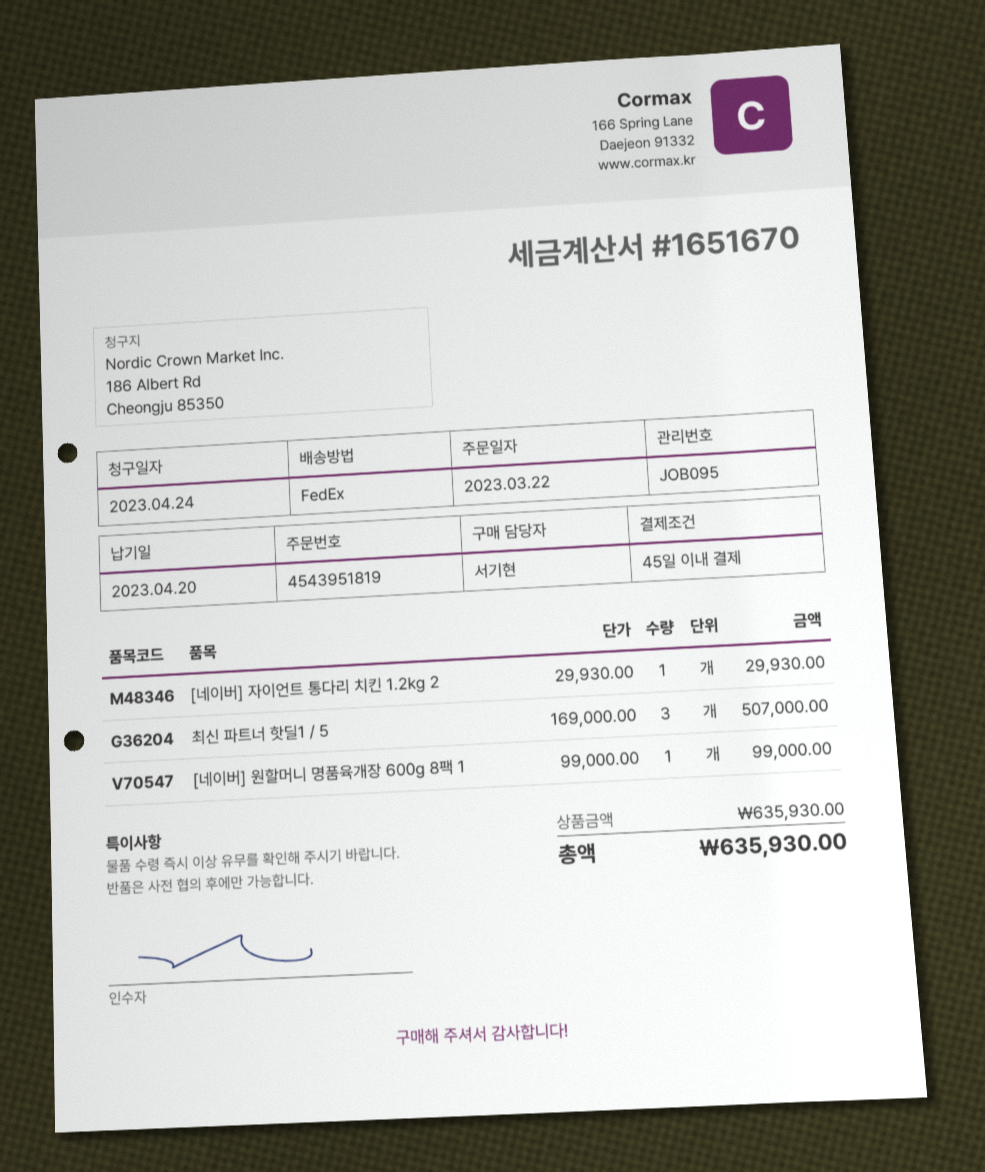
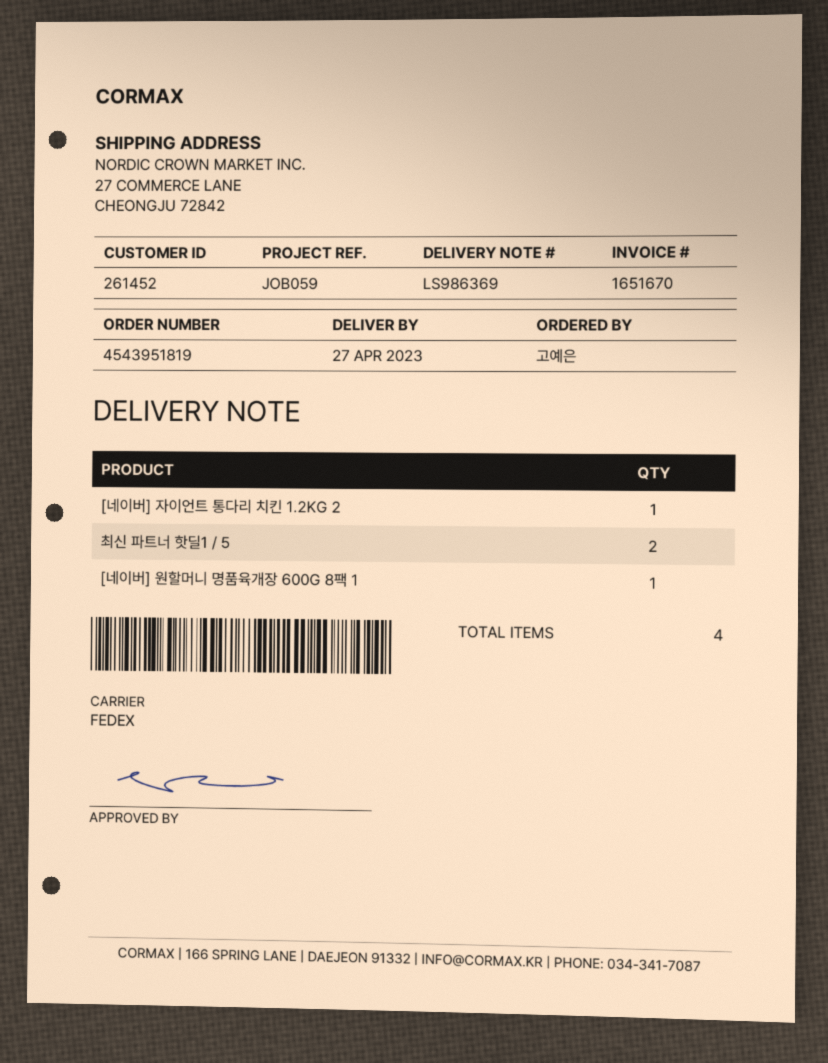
delivery date: 2023-04-20 -> 2023-04-27
reference: JOB095 -> JOB059
ordered by: 서기현 -> 고예은
최신 파트너 핫딜1 / 5: 3 -> 2

